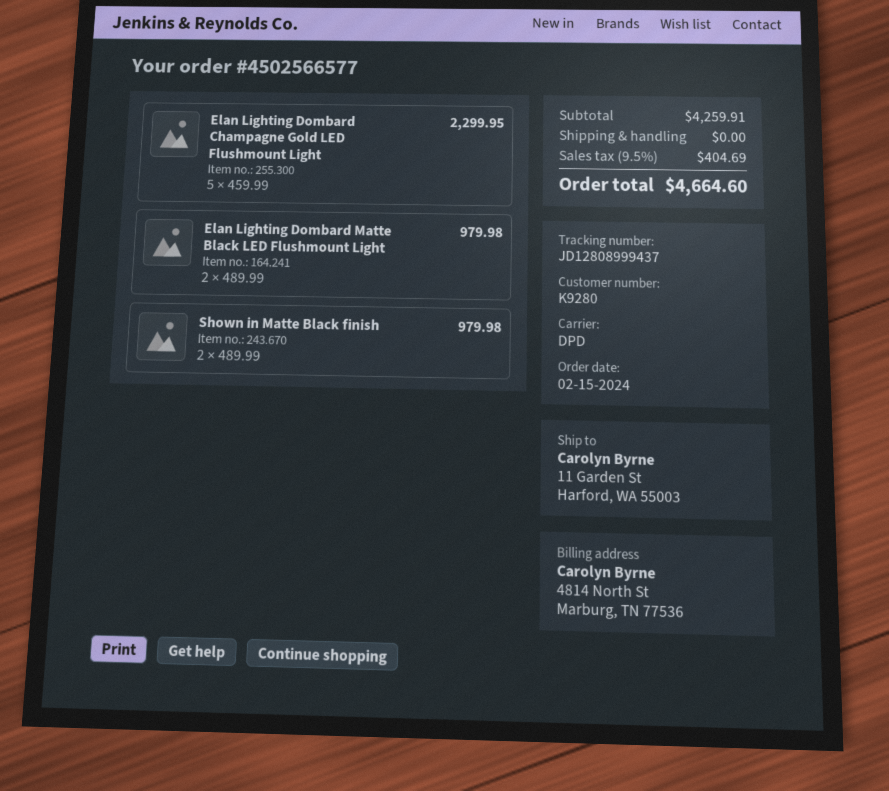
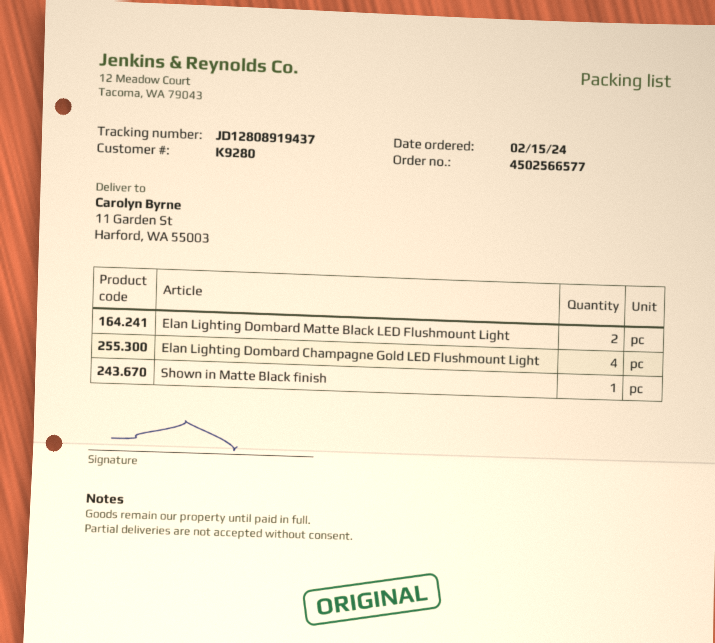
tracking number: JD12808999437 -> JD12808919437
Elan Lighting Dombard Champagne Gold LED Flushmount Light: 5 -> 4
Shown in Matte Black finish: 2 -> 1

